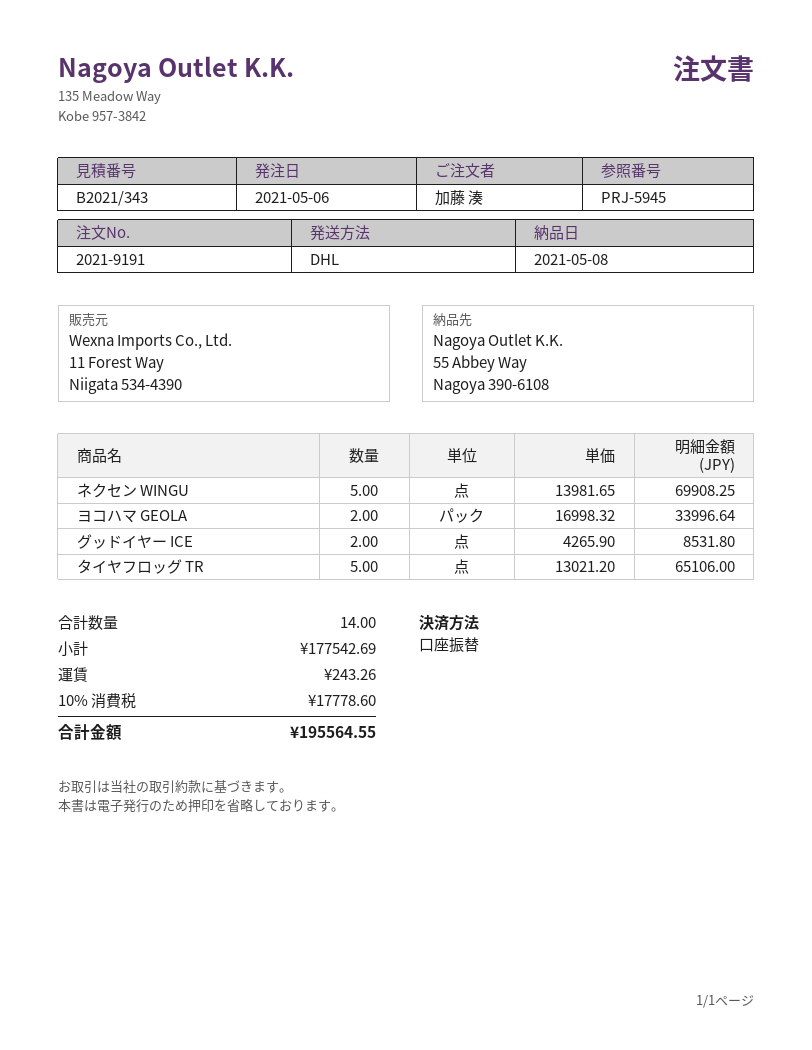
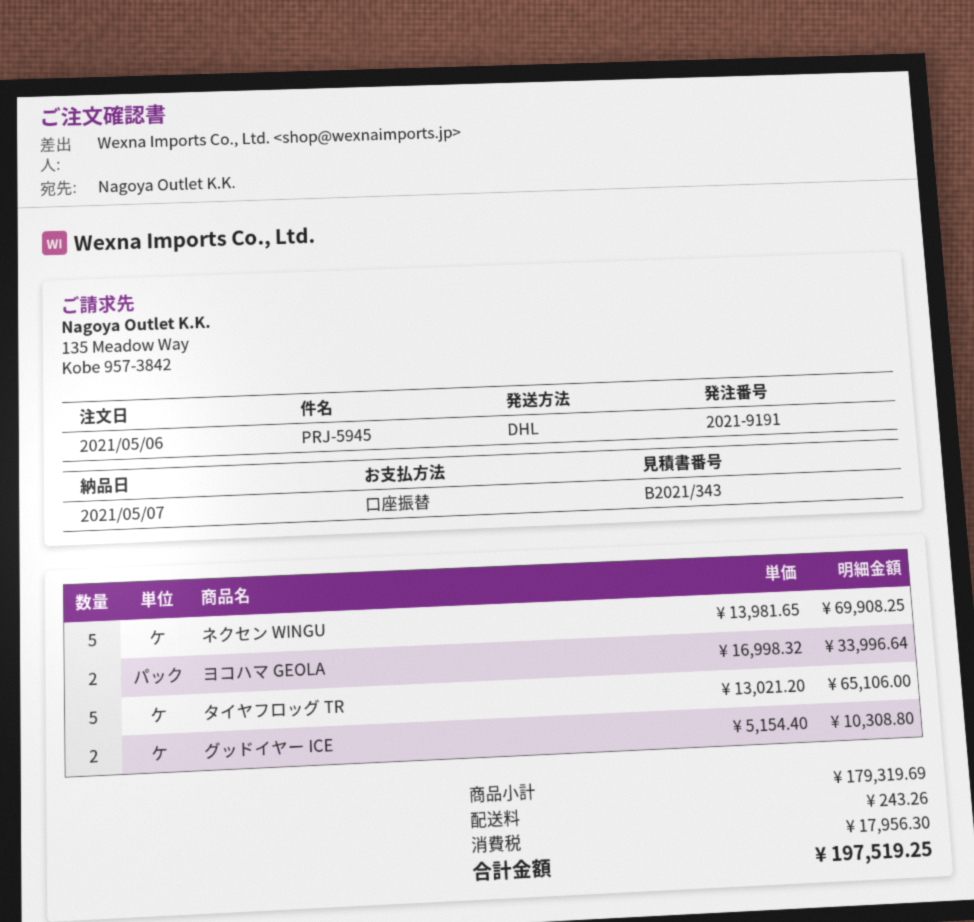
delivery date: 2021-05-08 -> 2021-05-07
グッドイヤー ICE: 2 x 4265.90 = 8531.80 -> 2 x 5154.40 = 10308.80
subtotal: 177542.69 -> 179319.69
tax: 17778.60 -> 17956.30
total: 195564.55 -> 197519.25

